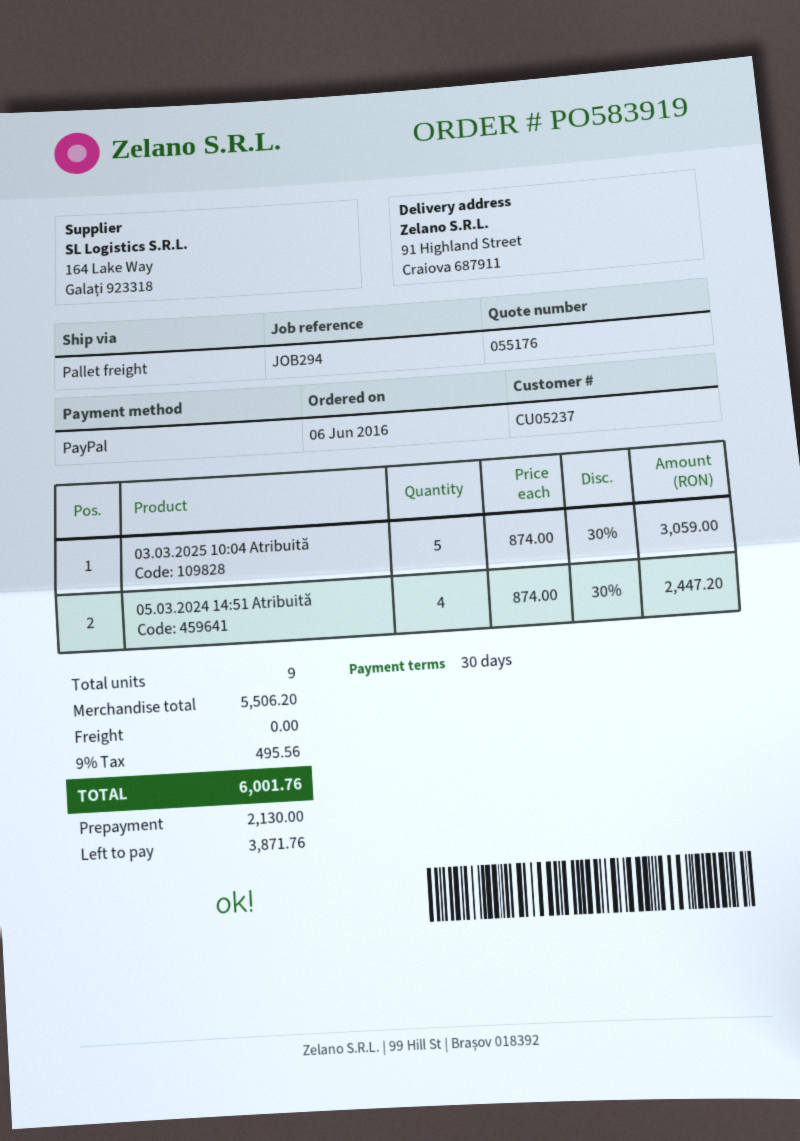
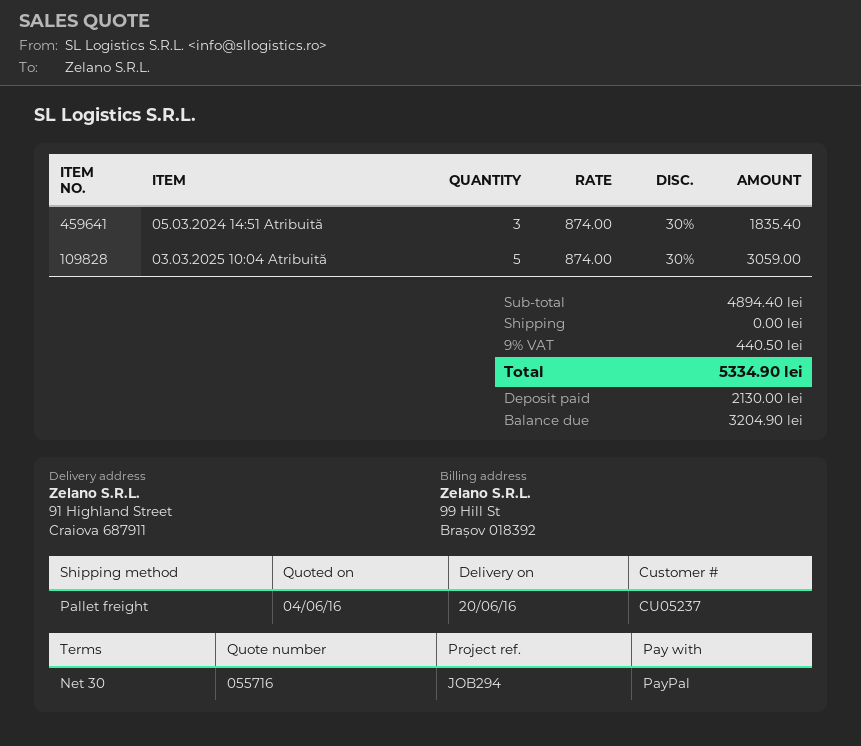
quote number: 055176 -> 055716
05.03.2024 14:51 Atribuită: 4 x 874.00 - 30% = 2447.20 -> 3 x 874.00 - 30% = 1835.40
subtotal: 5506.20 -> 4894.40
tax: 9% = 495.56 -> 9% = 440.50
total: 6001.76 -> 5334.90
balance: 3871.76 -> 3204.90

